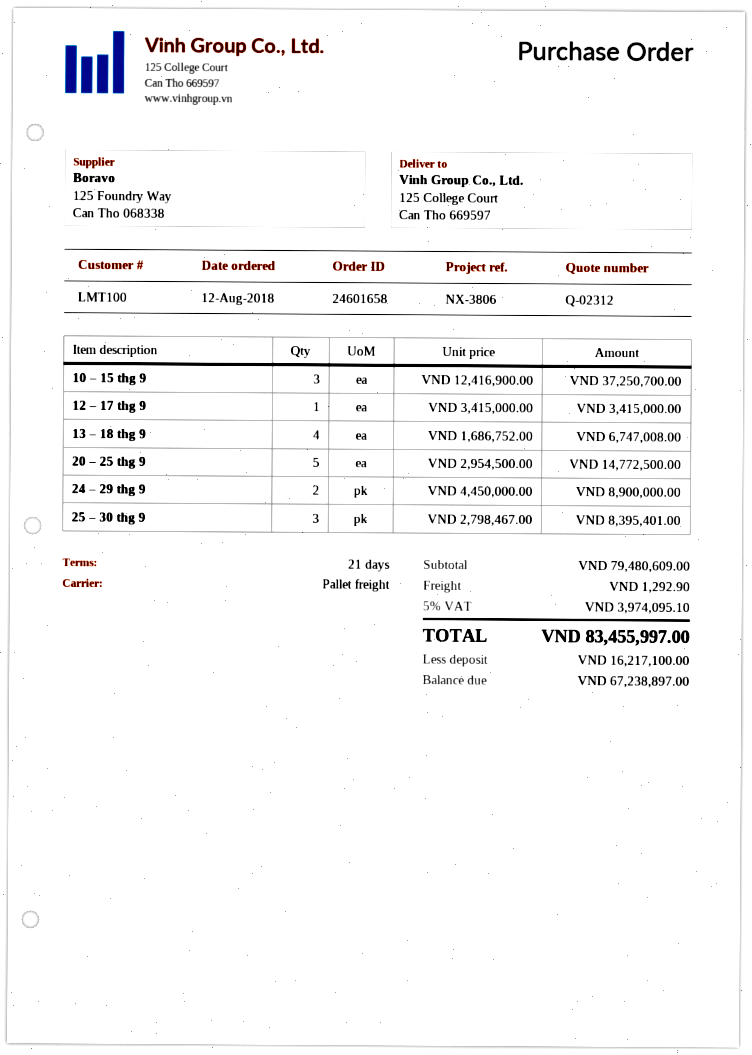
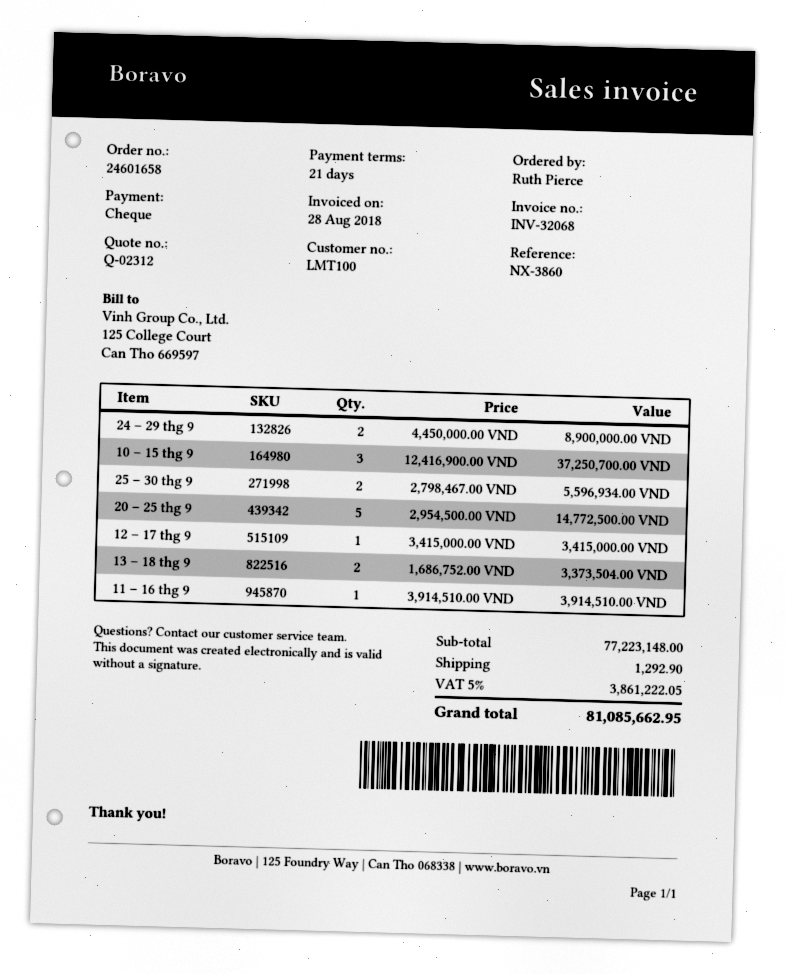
reference: NX-3806 -> NX-3860
13 – 18 thg 9: 4 x 1686752.00 = 6747008.00 -> 2 x 1686752.00 = 3373504.00
25 – 30 thg 9: 3 x 2798467.00 = 8395401.00 -> 2 x 2798467.00 = 5596934.00
11 – 16 thg 9: none -> 1 x 3914510.00 = 3914510.00
subtotal: 79480609.00 -> 77223148.00
tax: 5% = 3974095.10 -> 5% = 3861222.05
total: 83455997.00 -> 81085662.95

